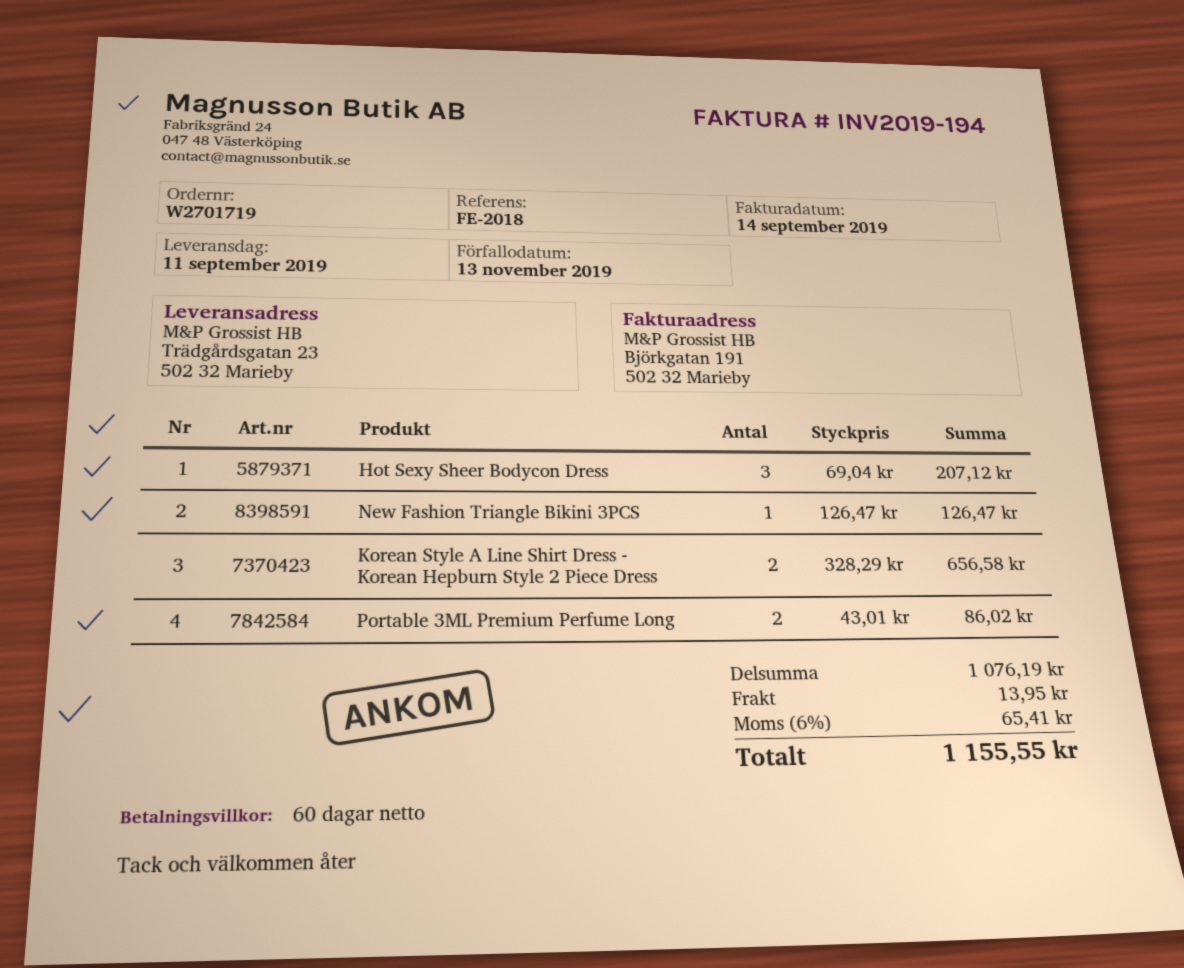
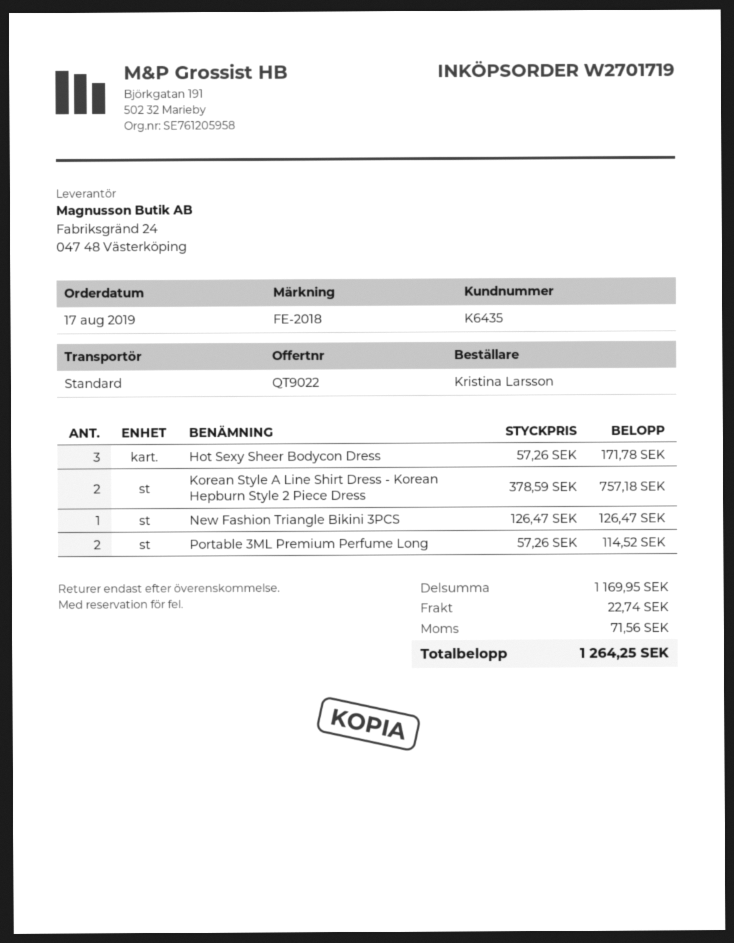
Hot Sexy Sheer Bodycon Dress: 3 x 69.04 = 207.12 -> 3 x 57.26 = 171.78
Korean Style A Line Shirt Dress - Korean Hepburn Style 2 Piece Dress: 2 x 328.29 = 656.58 -> 2 x 378.59 = 757.18
Portable 3ML Premium Perfume Long: 2 x 43.01 = 86.02 -> 2 x 57.26 = 114.52
subtotal: 1076.19 -> 1169.95
shipping: 13.95 -> 22.74
tax: 65.41 -> 71.56
total: 1155.55 -> 1264.25

